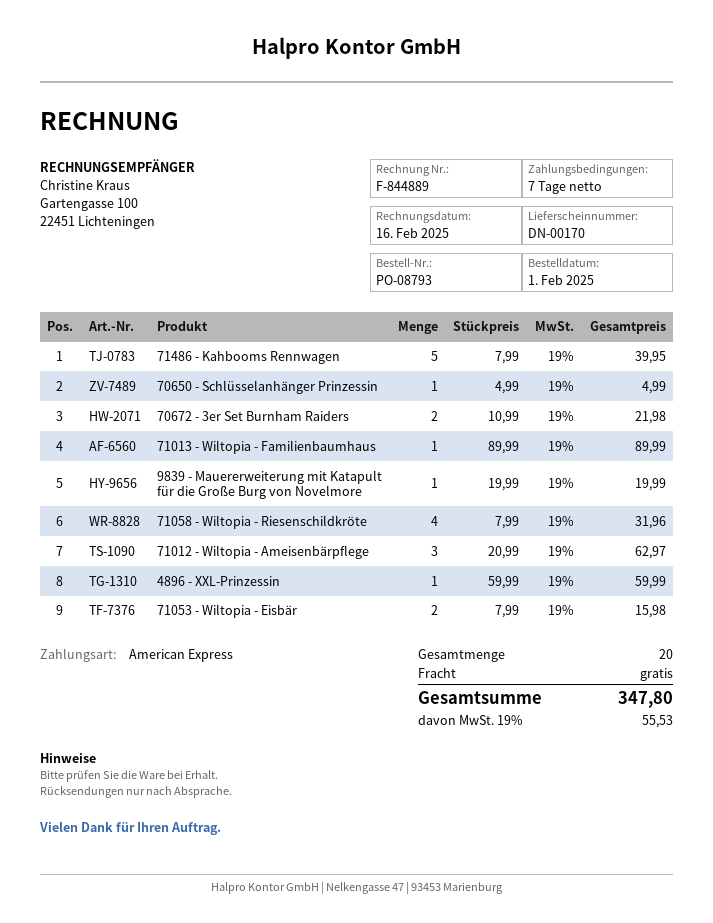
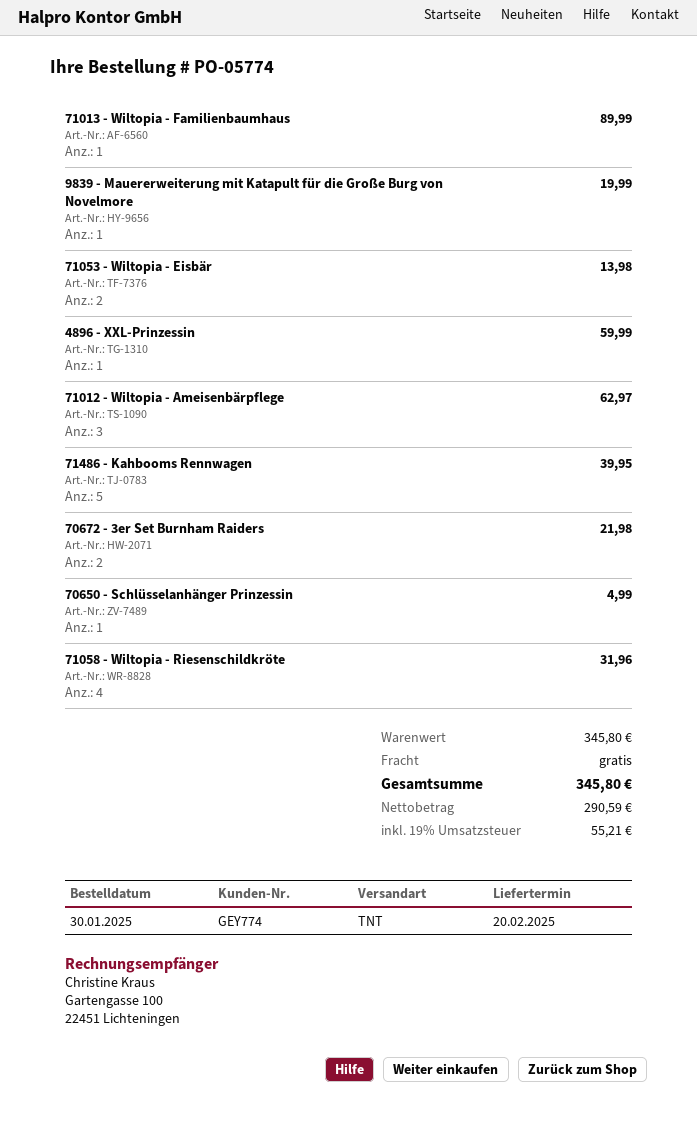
order number: PO-08793 -> PO-05774
order date: 2025-02-01 -> 2025-01-30
71053 - Wiltopia - Eisbär: 2 for 15.98 -> 2 for 13.98
tax: 19% = 55.53 -> 19% = 55.21
total: 347.80 -> 345.80

